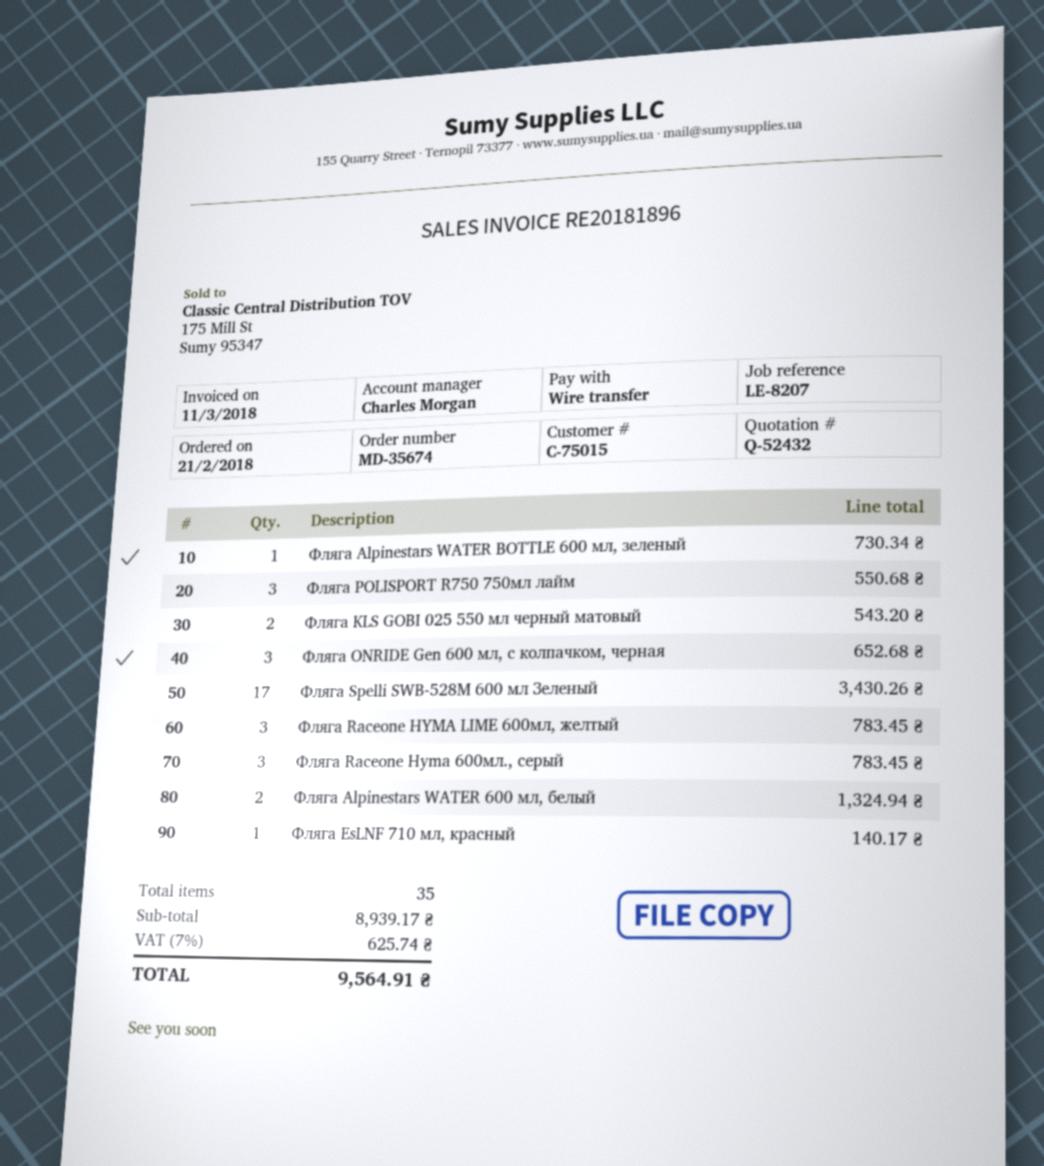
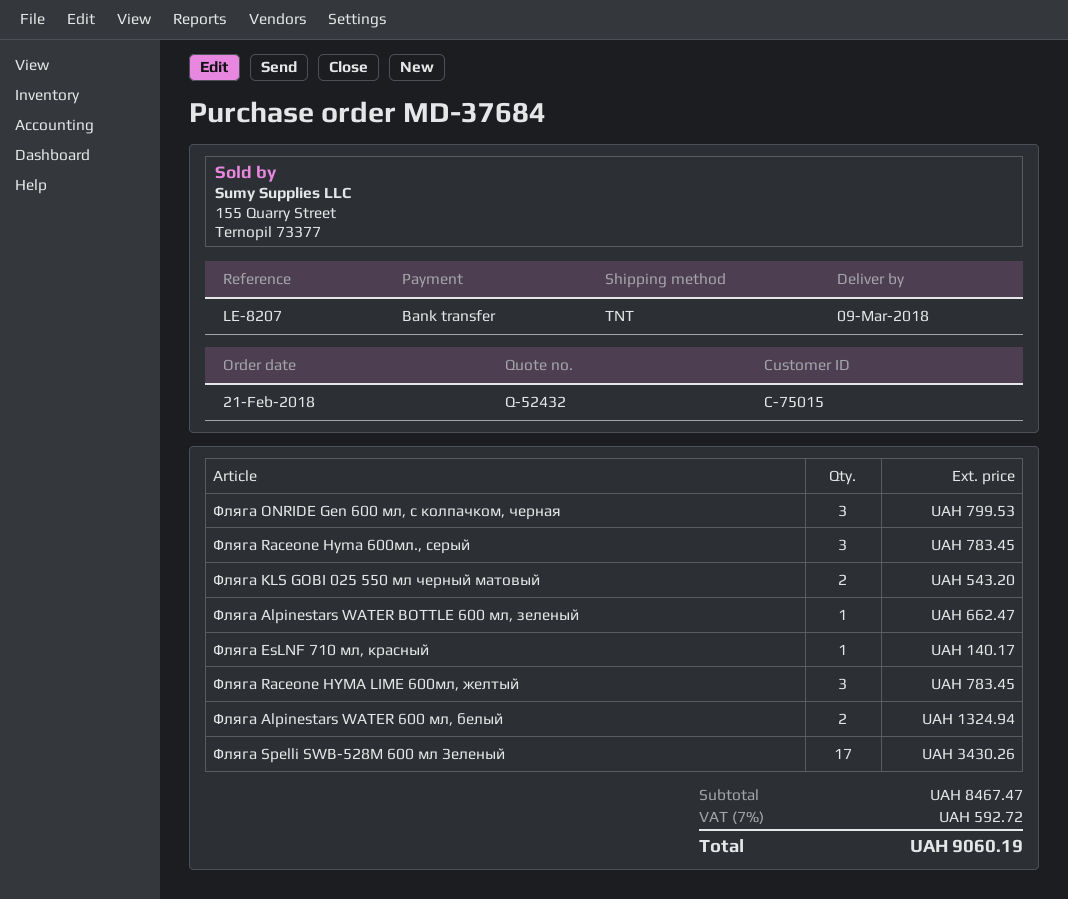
order number: MD-35674 -> MD-37684
Фляга Alpinestars WATER BOTTLE 600 мл, зеленый: 1 for 730.34 -> 1 for 662.47
Фляга POLISPORT R750 750мл лайм: 3 for 550.68 -> none
Фляга ONRIDE Gen 600 мл, с колпачком, черная: 3 for 652.68 -> 3 for 799.53
subtotal: 8939.17 -> 8467.47
tax: 7% = 625.74 -> 7% = 592.72
total: 9564.91 -> 9060.19

